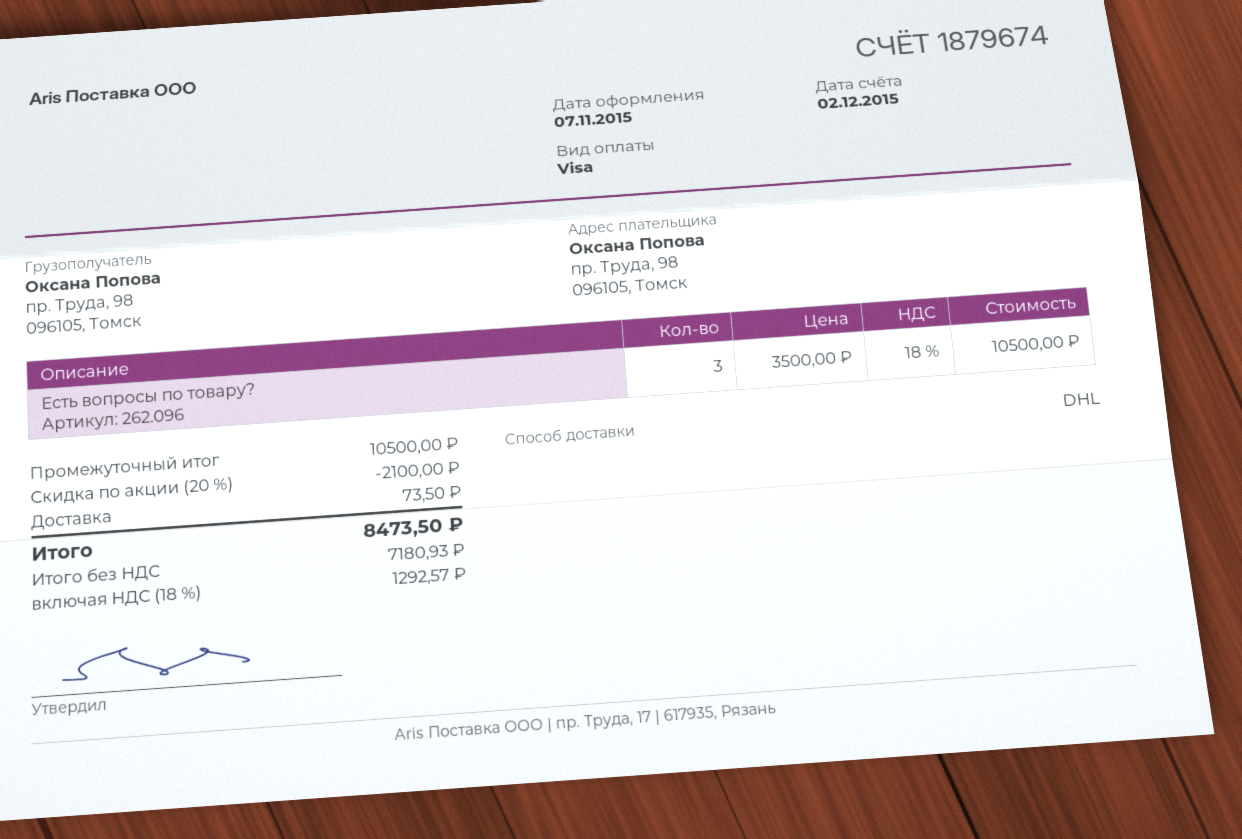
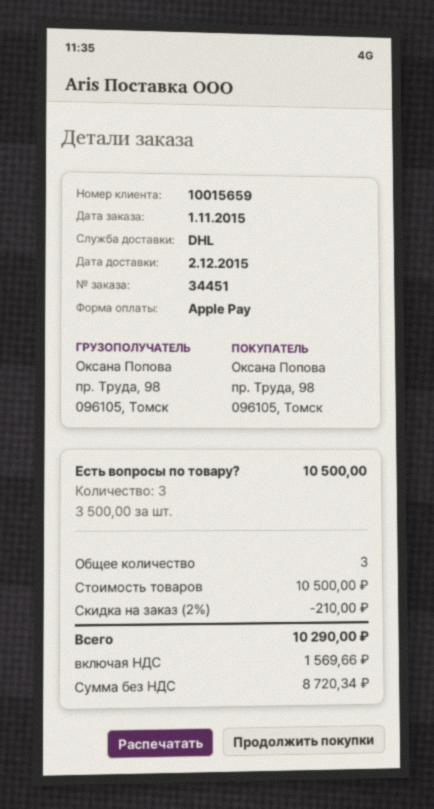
order date: 2015-11-07 -> 2015-11-01
payment method: Visa -> Apple Pay
discount: 20% = 2100.00 -> 2% = 210.00
shipping: 73.50 -> none
net: 7180.93 -> 8720.34
tax: 1292.57 -> 1569.66
total: 8473.50 -> 10290.00

